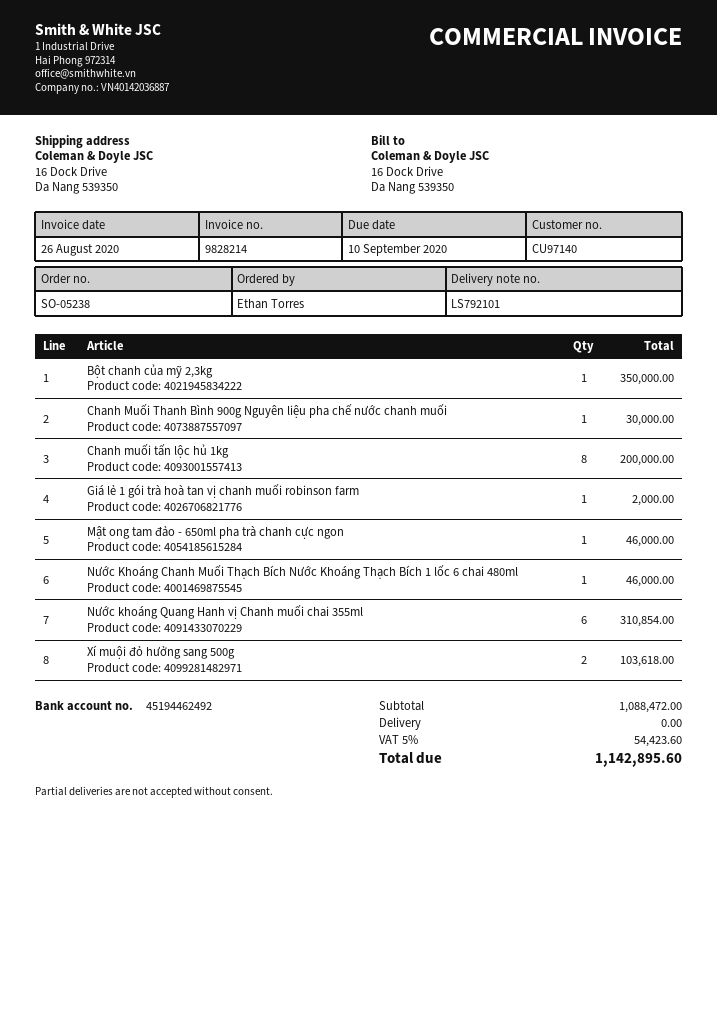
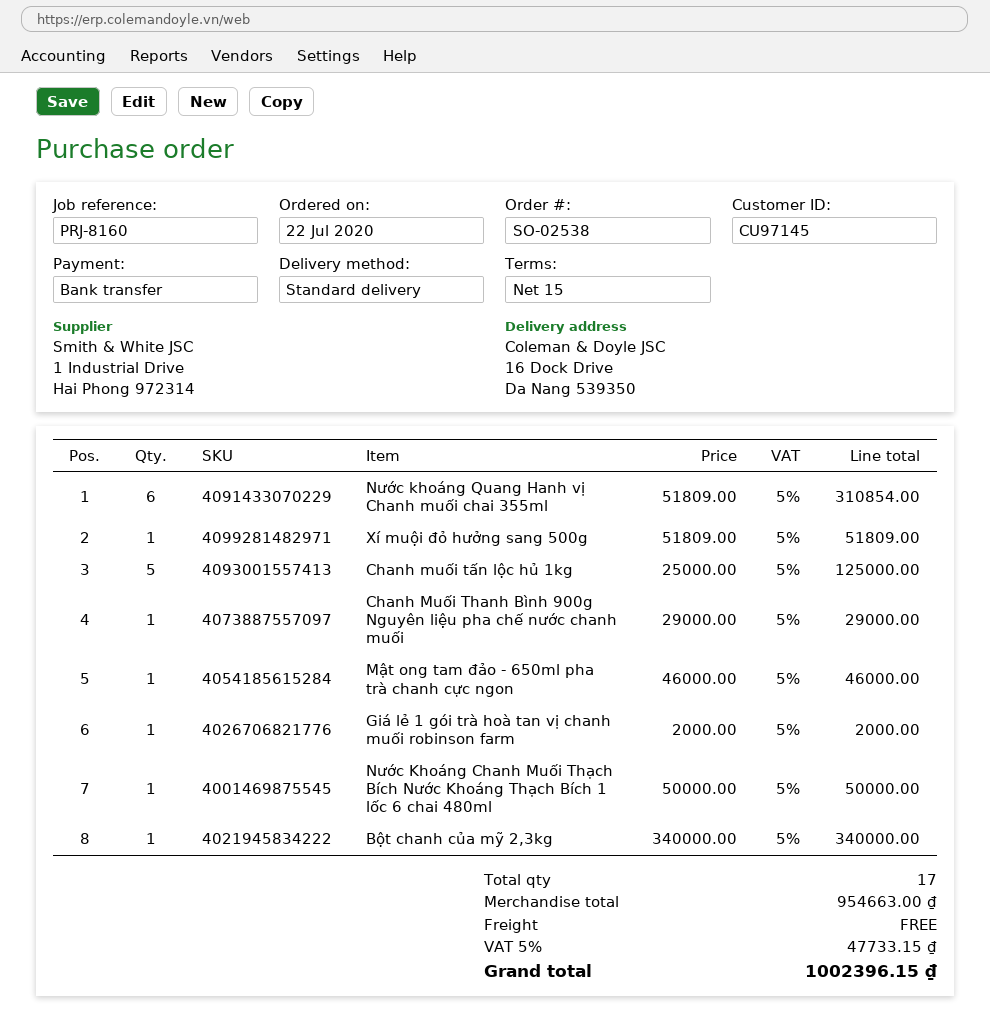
order number: SO-05238 -> SO-02538
customer number: CU97140 -> CU97145
Bột chanh của mỹ 2,3kg: 1 for 350000.00 -> 1 for 340000.00
Chanh Muối Thanh Bình 900g Nguyên liệu pha chế nước chanh muối: 1 for 30000.00 -> 1 for 29000.00
Chanh muối tấn lộc hủ 1kg: 8 for 200000.00 -> 5 for 125000.00
Nước Khoáng Chanh Muối Thạch Bích Nước Khoáng Thạch Bích 1 lốc 6 chai 480ml: 1 for 46000.00 -> 1 for 50000.00
Xí muội đỏ hưởng sang 500g: 2 for 103618.00 -> 1 for 51809.00
subtotal: 1088472.00 -> 954663.00
tax: 5% = 54423.60 -> 5% = 47733.15
total: 1142895.60 -> 1002396.15

